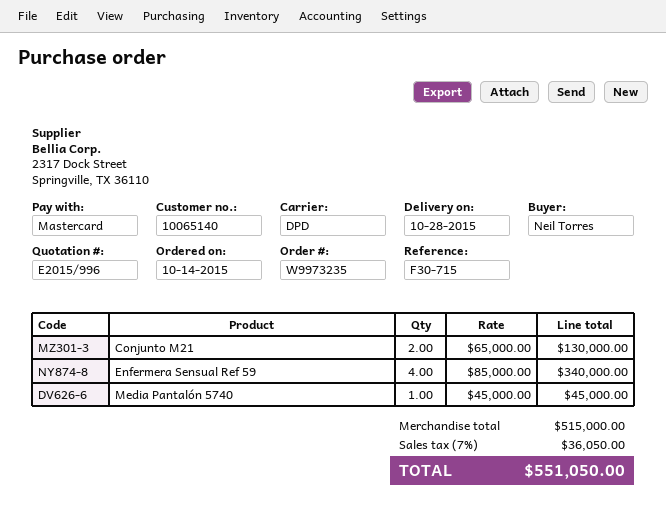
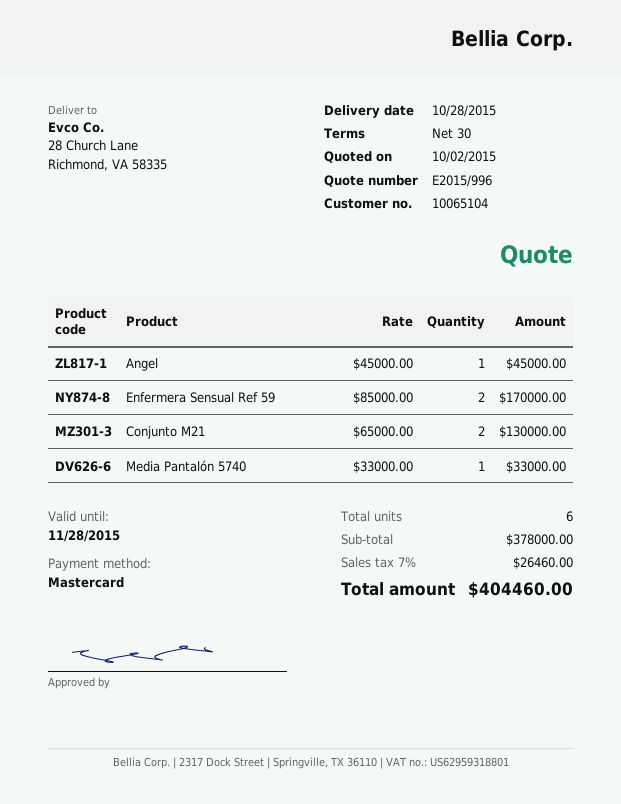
customer number: 10065140 -> 10065104
Enfermera Sensual Ref 59: 4 x 85000.00 = 340000.00 -> 2 x 85000.00 = 170000.00
Media Pantalón 5740: 1 x 45000.00 = 45000.00 -> 1 x 33000.00 = 33000.00
Angel: none -> 1 x 45000.00 = 45000.00
subtotal: 515000.00 -> 378000.00
tax: 7% = 36050.00 -> 7% = 26460.00
total: 551050.00 -> 404460.00

